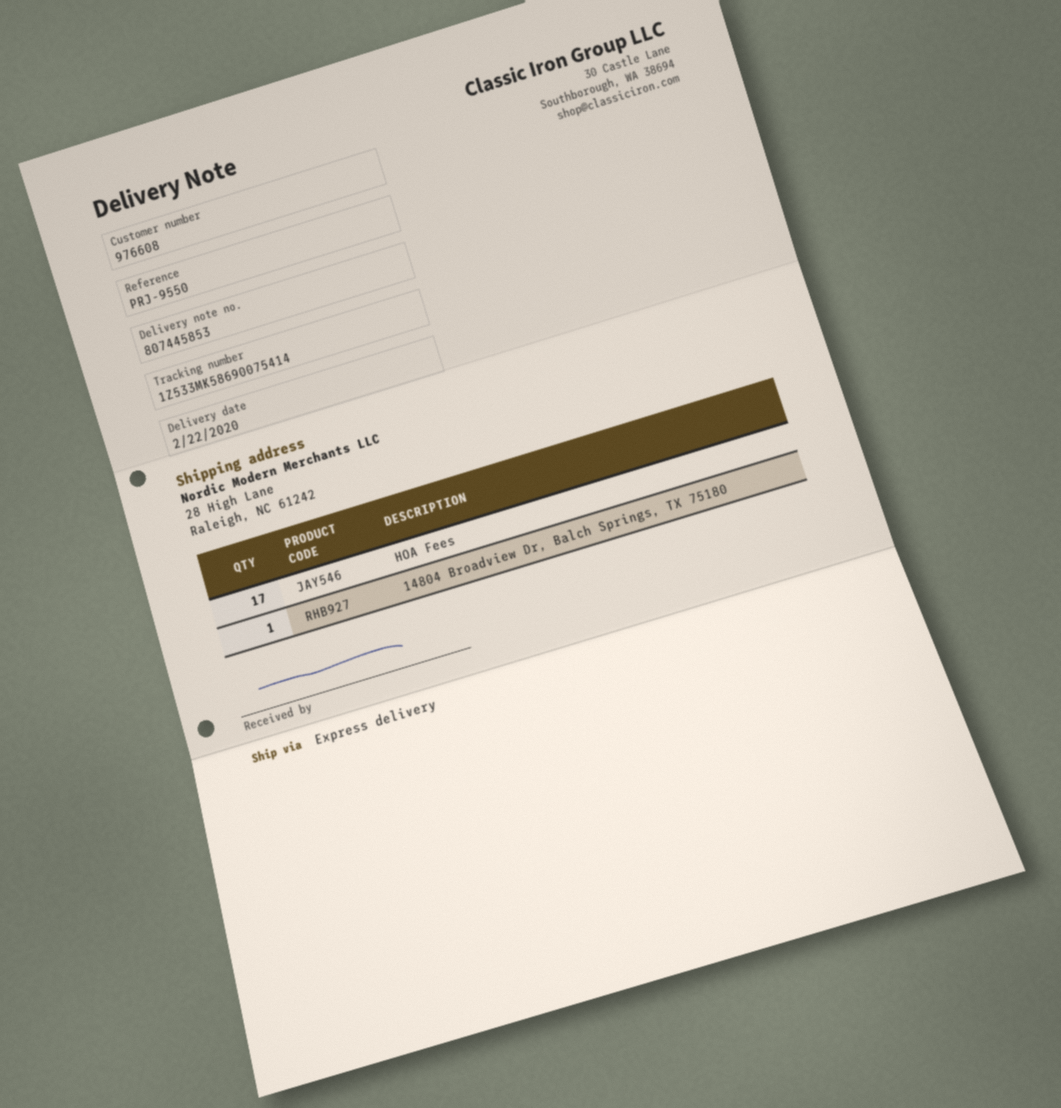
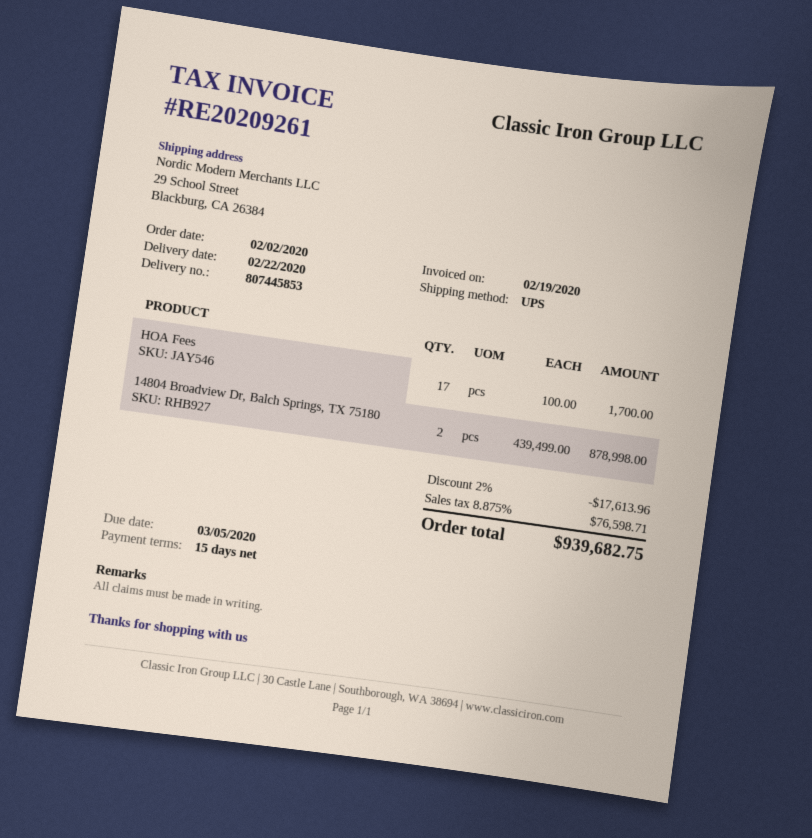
shipping method: express -> UPS
ship to: 28 High Lane, Raleigh, NC 61242 -> 29 School Street, Blackburg, CA 26384
14804 Broadview Dr, Balch Springs, TX 75180: 1 -> 2

